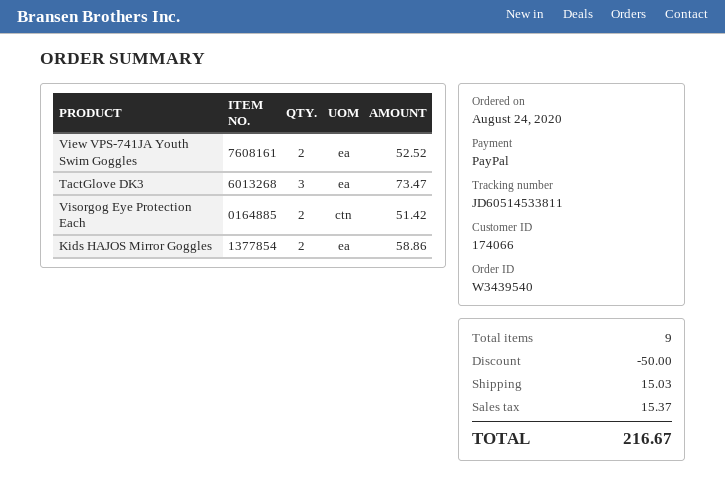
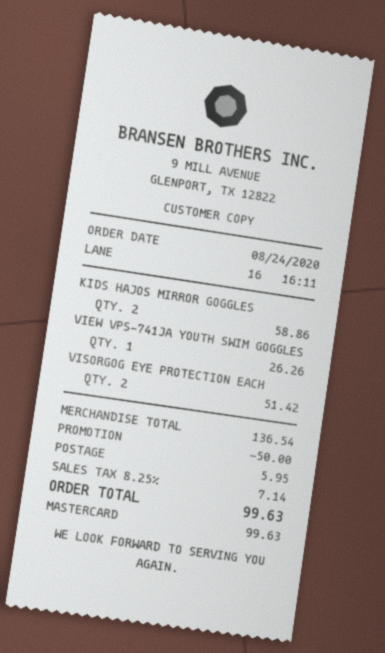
payment method: PayPal -> Mastercard
View VPS-741JA Youth Swim Goggles: 2 for 52.52 -> 1 for 26.26
TactGlove DK3: 3 for 73.47 -> none
shipping: 15.03 -> 5.95
tax: 15.37 -> 7.14
total: 216.67 -> 99.63

